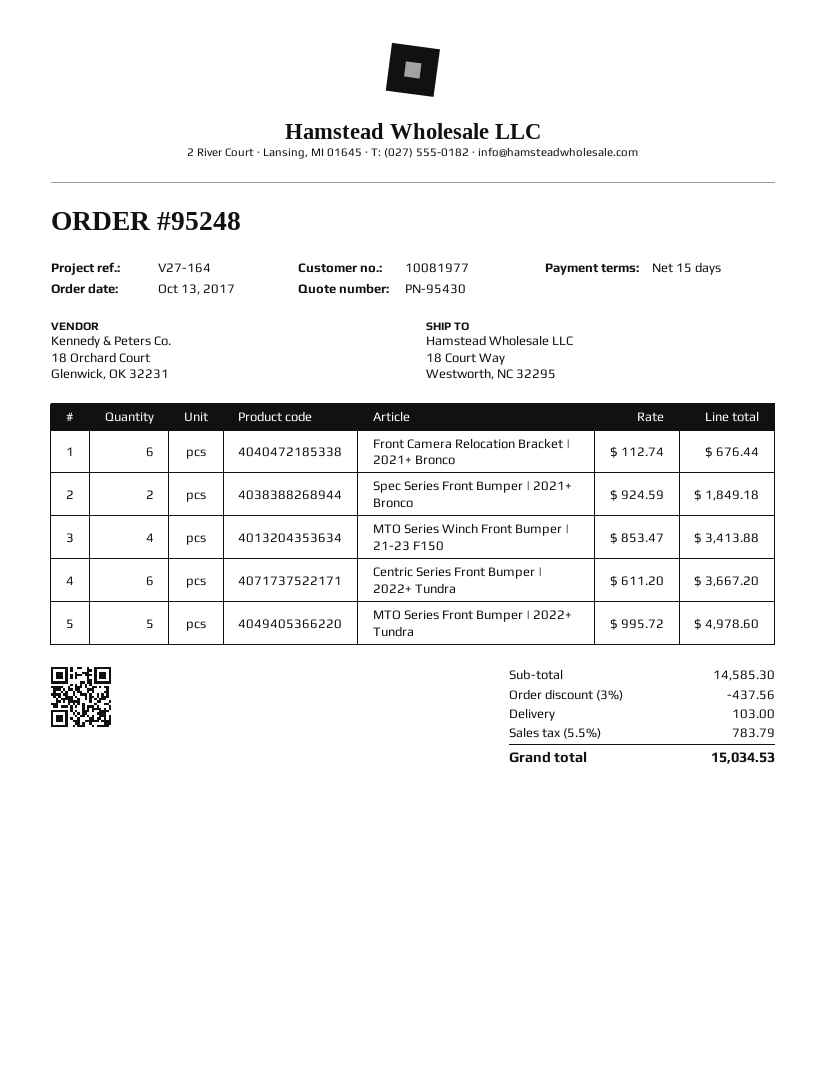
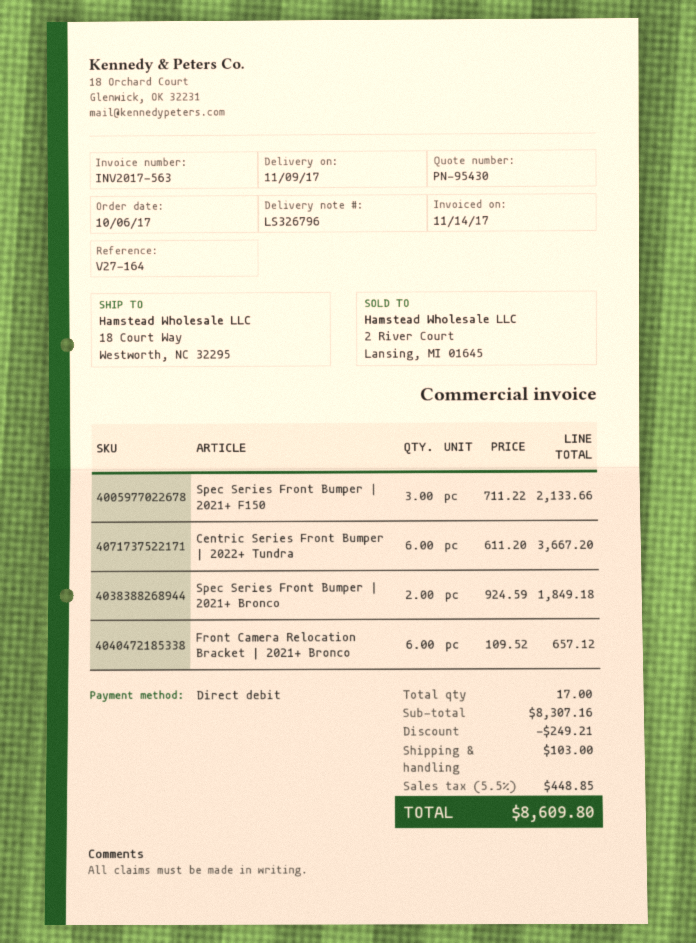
order date: 2017-10-13 -> 2017-10-06
Front Camera Relocation Bracket | 2021+ Bronco: 6 x 112.74 = 676.44 -> 6 x 109.52 = 657.12
MTO Series Winch Front Bumper | 21-23 F150: 4 x 853.47 = 3413.88 -> none
MTO Series Front Bumper | 2022+ Tundra: 5 x 995.72 = 4978.60 -> none
Spec Series Front Bumper | 2021+ F150: none -> 3 x 711.22 = 2133.66
subtotal: 14585.30 -> 8307.16
discount: 437.56 -> 249.21
tax: 5.5% = 783.79 -> 5.5% = 448.85
total: 15034.53 -> 8609.80

